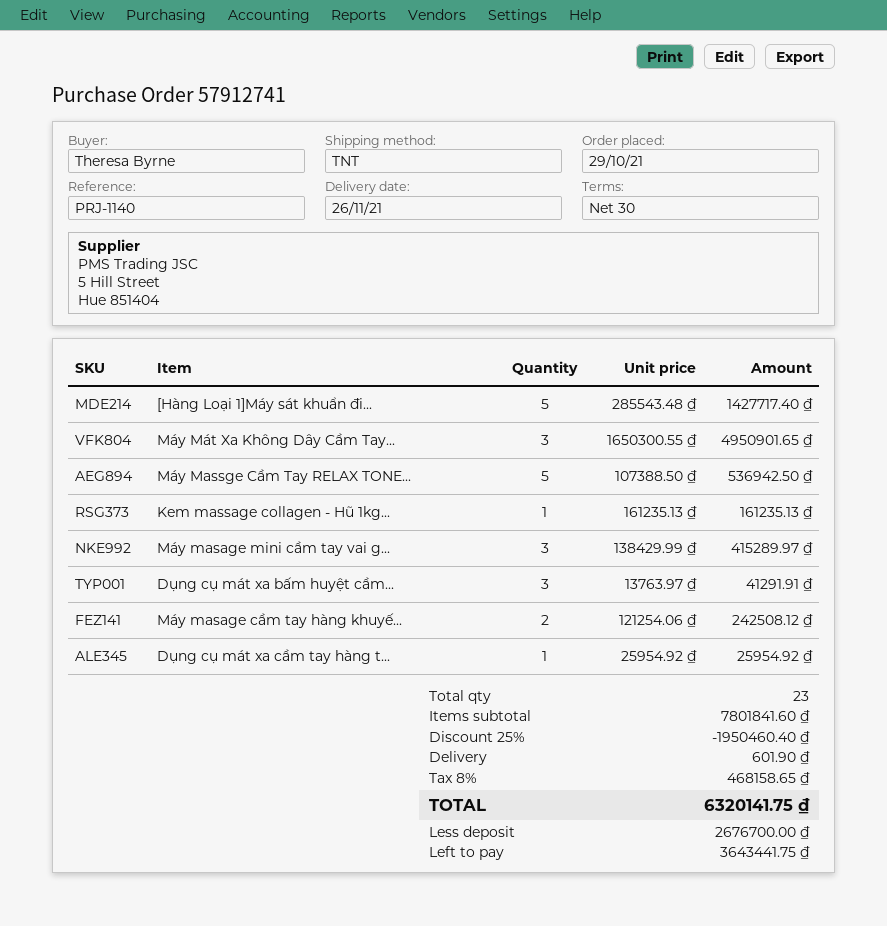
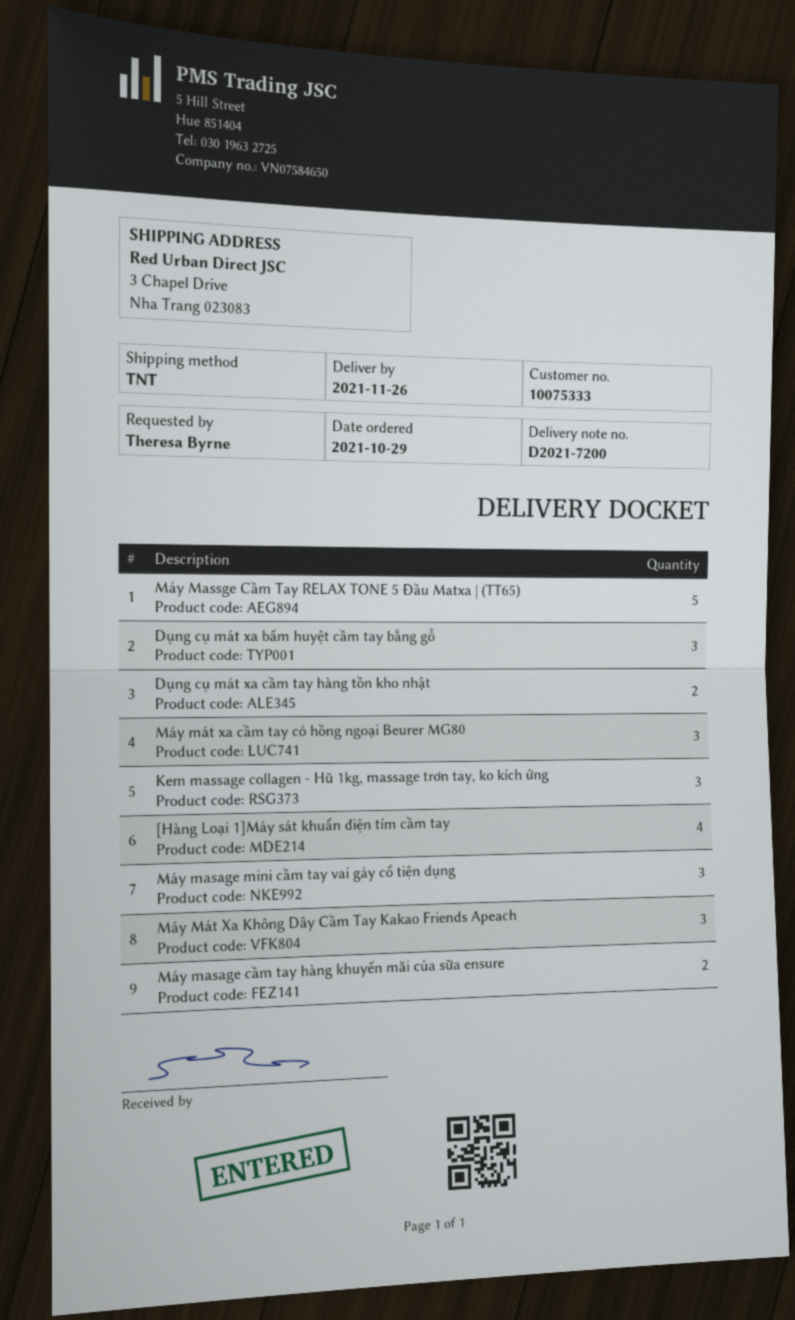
[Hàng Loại 1]Máy sát khuẩn đi...: 5 -> 4
Kem massage collagen - Hũ 1kg...: 1 -> 3
Dụng cụ mát xa cầm tay hàng t...: 1 -> 2
Máy mát xa cầm tay có hồng ngoại Beurer MG80: none -> 3

